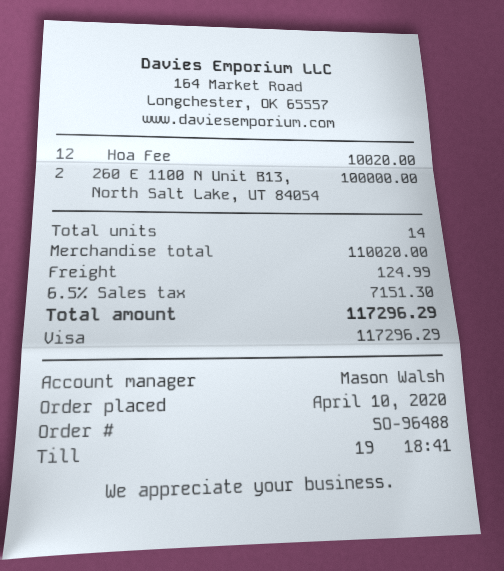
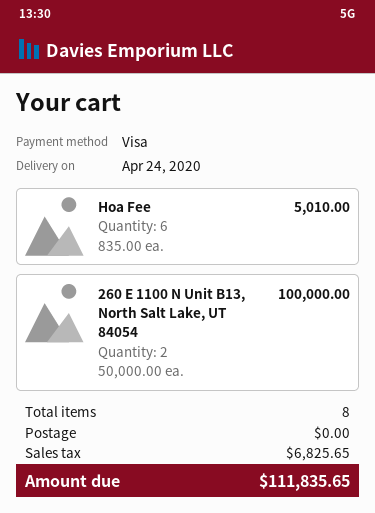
Hoa Fee: 12 for 10020.00 -> 6 for 5010.00
total quantity: 14 -> 8
shipping: 124.99 -> 0.00
tax: 7151.30 -> 6825.65
total: 117296.29 -> 111835.65

